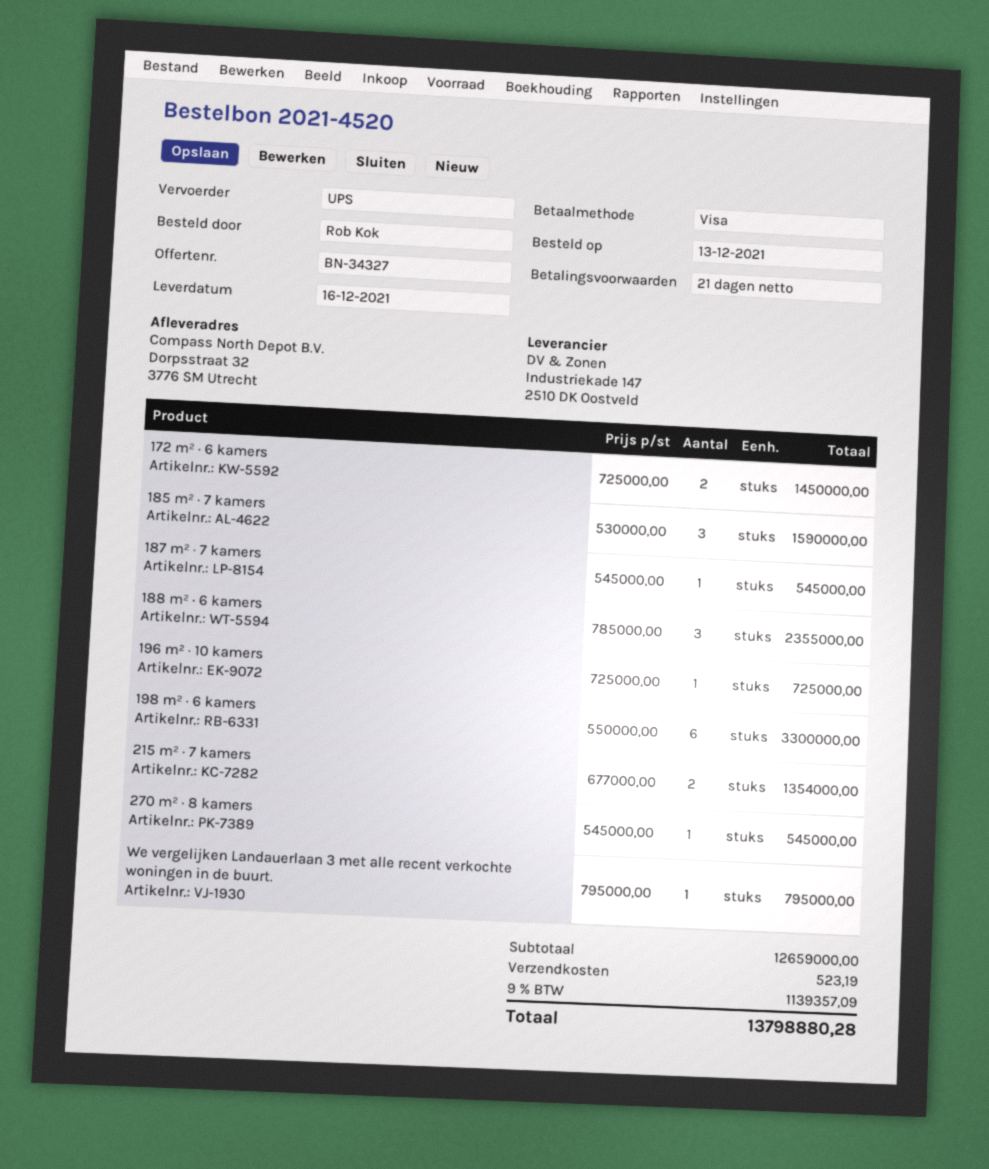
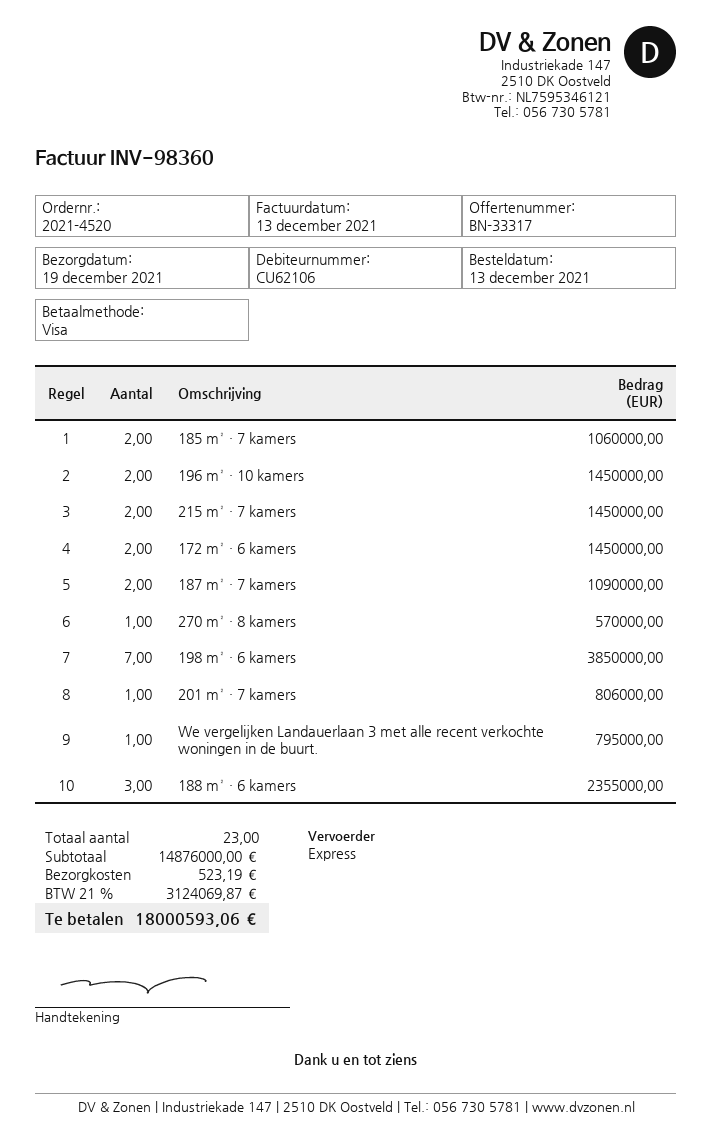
quote number: BN-34327 -> BN-33317
delivery date: 2021-12-16 -> 2021-12-19
shipping method: UPS -> express
185 m² · 7 kamers: 3 for 1590000.00 -> 2 for 1060000.00
187 m² · 7 kamers: 1 for 545000.00 -> 2 for 1090000.00
196 m² · 10 kamers: 1 for 725000.00 -> 2 for 1450000.00
198 m² · 6 kamers: 6 for 3300000.00 -> 7 for 3850000.00
215 m² · 7 kamers: 2 for 1354000.00 -> 2 for 1450000.00
270 m² · 8 kamers: 1 for 545000.00 -> 1 for 570000.00
201 m² · 7 kamers: none -> 1 for 806000.00
subtotal: 12659000.00 -> 14876000.00
tax: 9% = 1139357.09 -> 21% = 3124069.87
total: 13798880.28 -> 18000593.06

